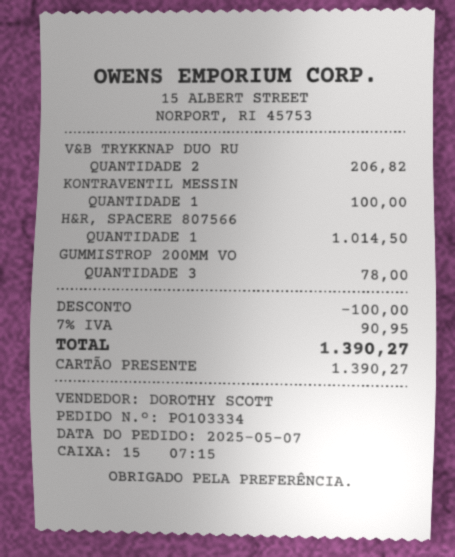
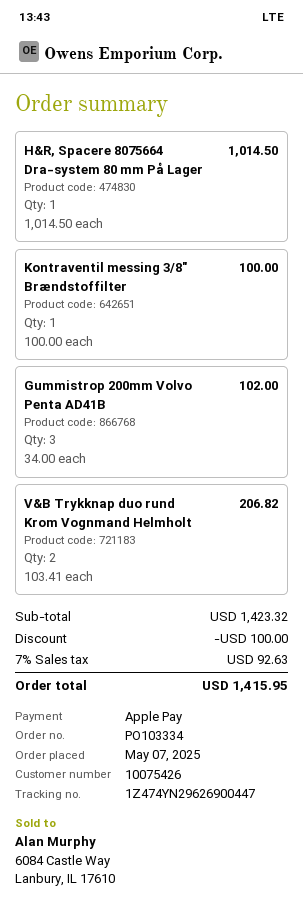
payment method: gift card -> Apple Pay
GUMMISTROP 200MM VO: 3 for 78.00 -> 3 for 102.00
tax: 7% = 90.95 -> 7% = 92.63
total: 1390.27 -> 1415.95

